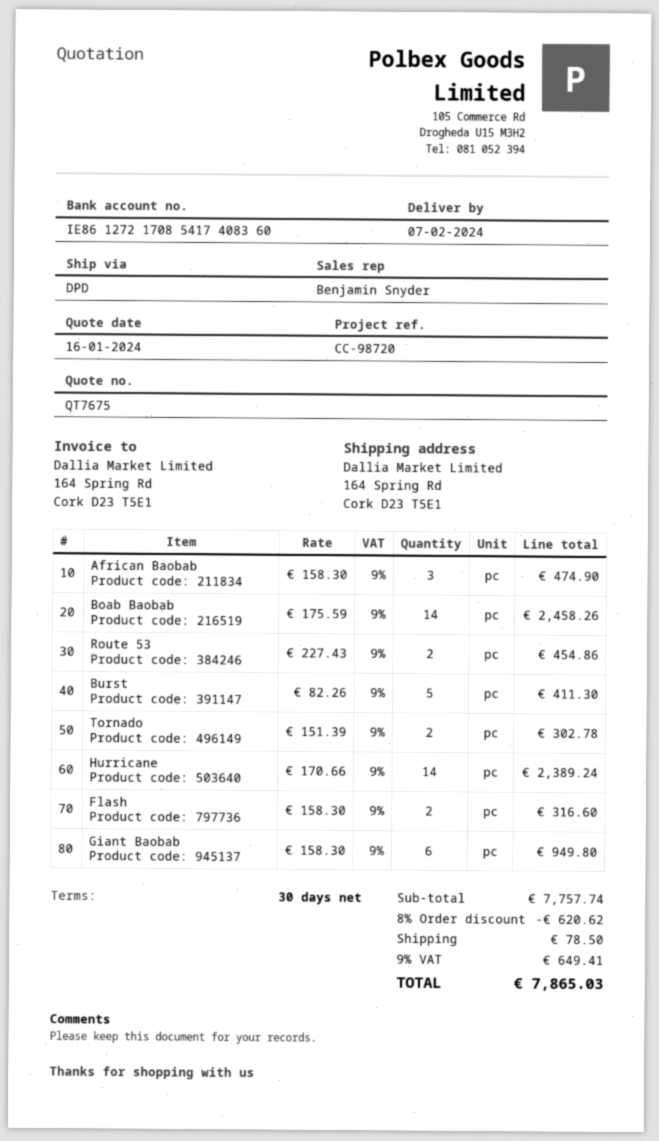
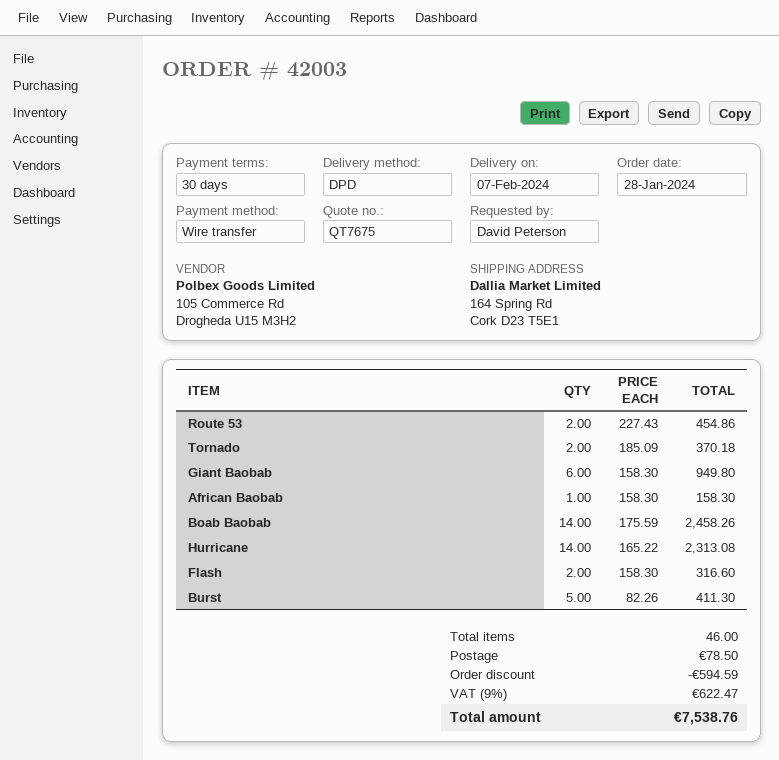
African Baobab: 3 x 158.30 = 474.90 -> 1 x 158.30 = 158.30
Tornado: 2 x 151.39 = 302.78 -> 2 x 185.09 = 370.18
Hurricane: 14 x 170.66 = 2389.24 -> 14 x 165.22 = 2313.08
discount: 620.62 -> 594.59
tax: 9% = 649.41 -> 9% = 622.47
total: 7865.03 -> 7538.76

